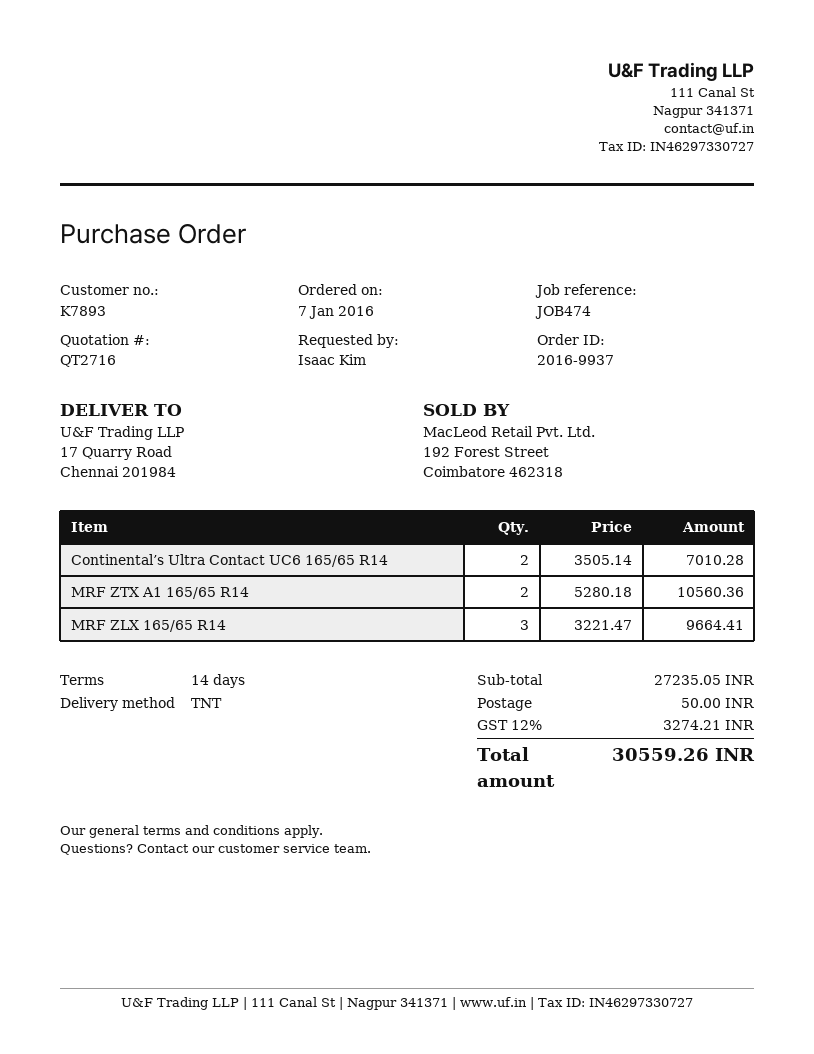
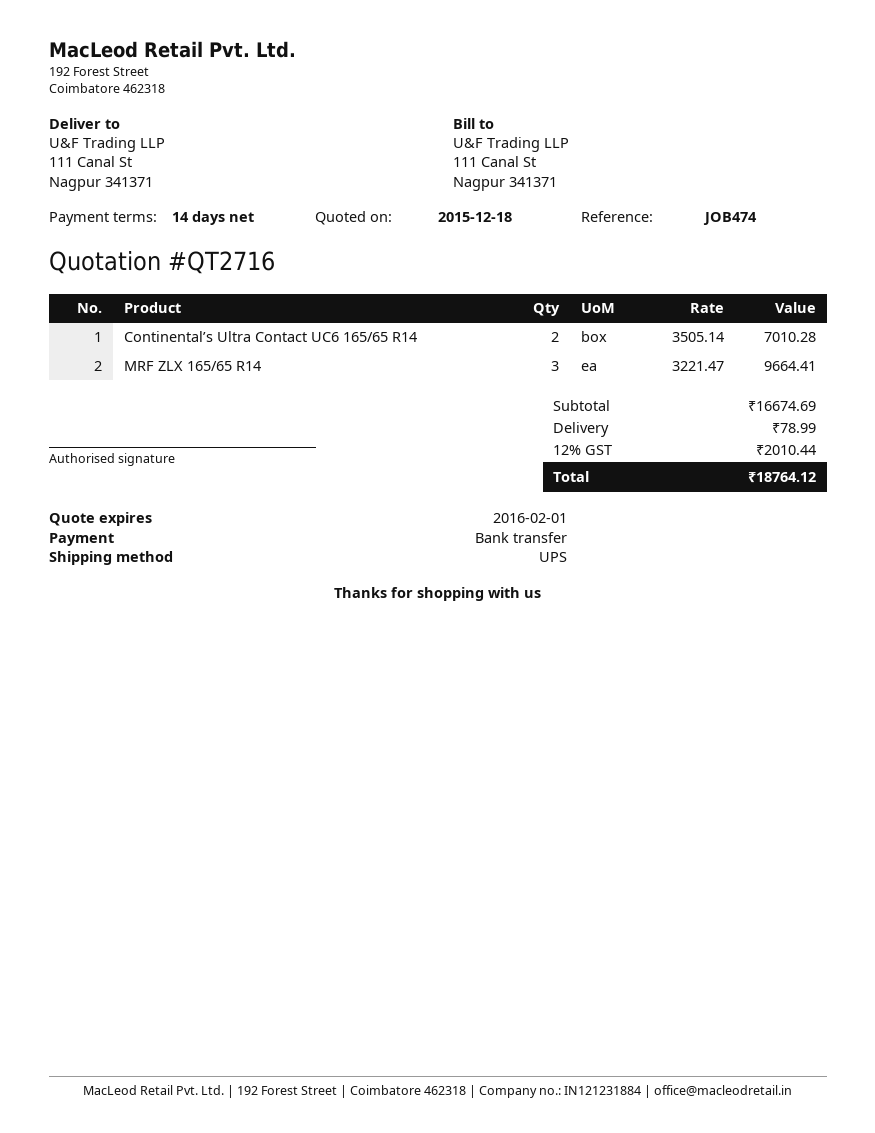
shipping method: TNT -> UPS
ship to: 17 Quarry Road, Chennai 201984 -> 111 Canal St, Nagpur 341371
MRF ZTX A1 165/65 R14: 2 x 5280.18 = 10560.36 -> none
subtotal: 27235.05 -> 16674.69
shipping: 50.00 -> 78.99
tax: 12% = 3274.21 -> 12% = 2010.44
total: 30559.26 -> 18764.12

